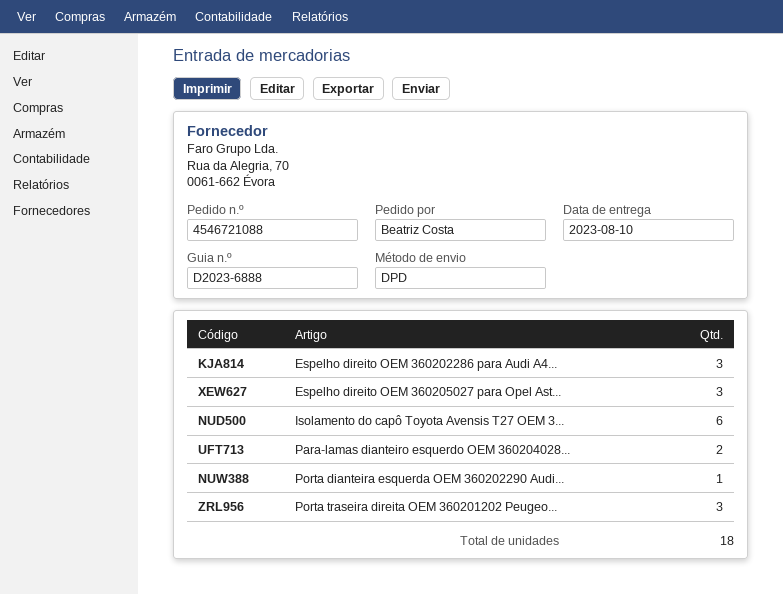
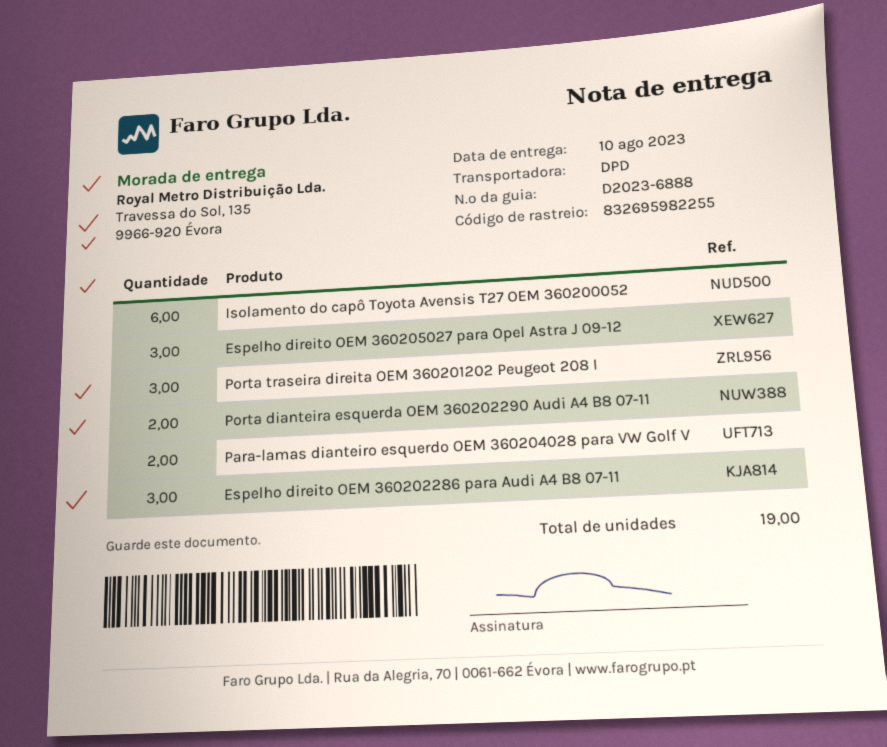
Porta dianteira esquerda OEM 360202290 Audi...: 1 -> 2
total quantity: 18 -> 19

